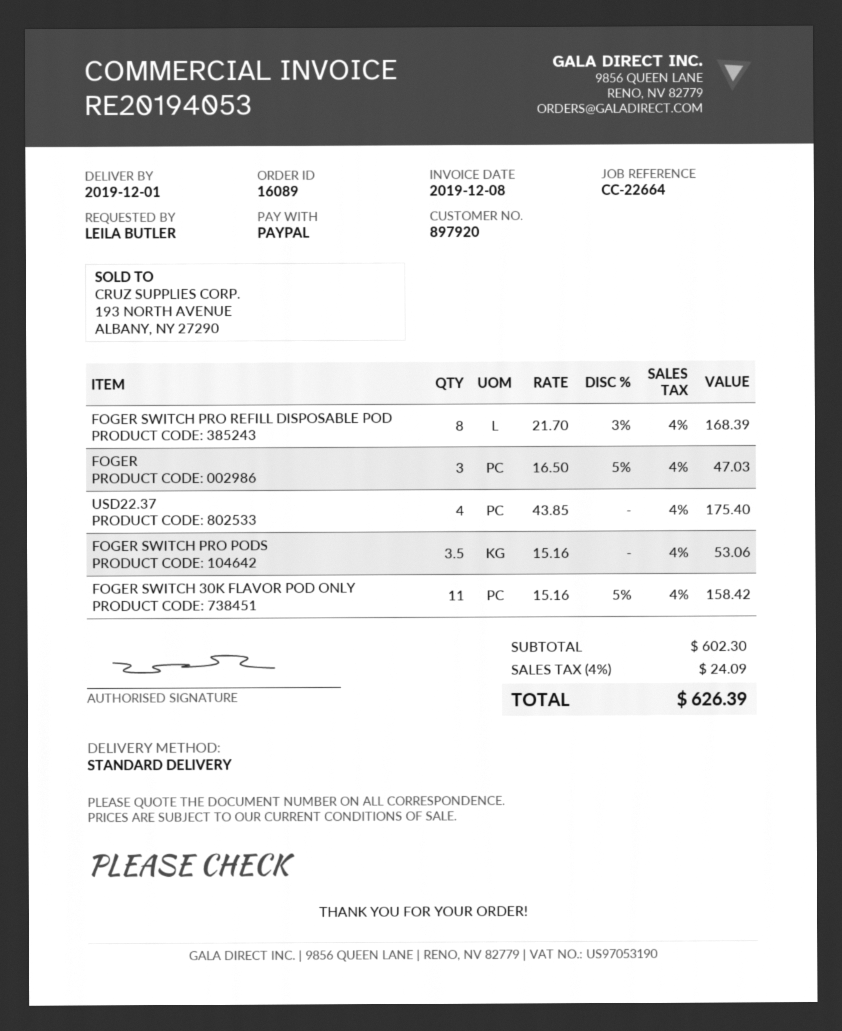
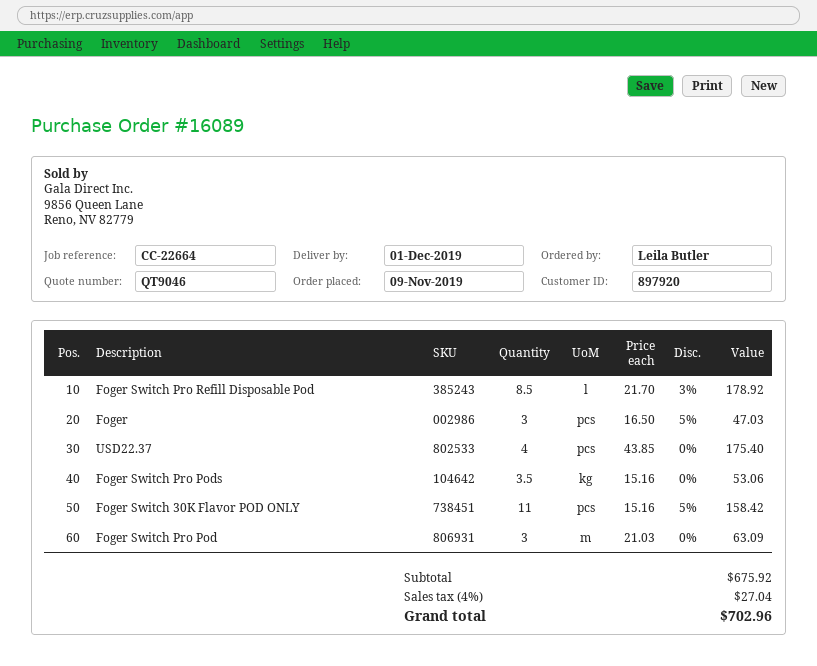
FOGER SWITCH PRO REFILL DISPOSABLE POD: 8 x 21.70 - 3% = 168.39 -> 8.5 x 21.70 - 3% = 178.92
Foger Switch Pro Pod: none -> 3 x 21.03 = 63.09
subtotal: 602.30 -> 675.92
tax: 4% = 24.09 -> 4% = 27.04
total: 626.39 -> 702.96

